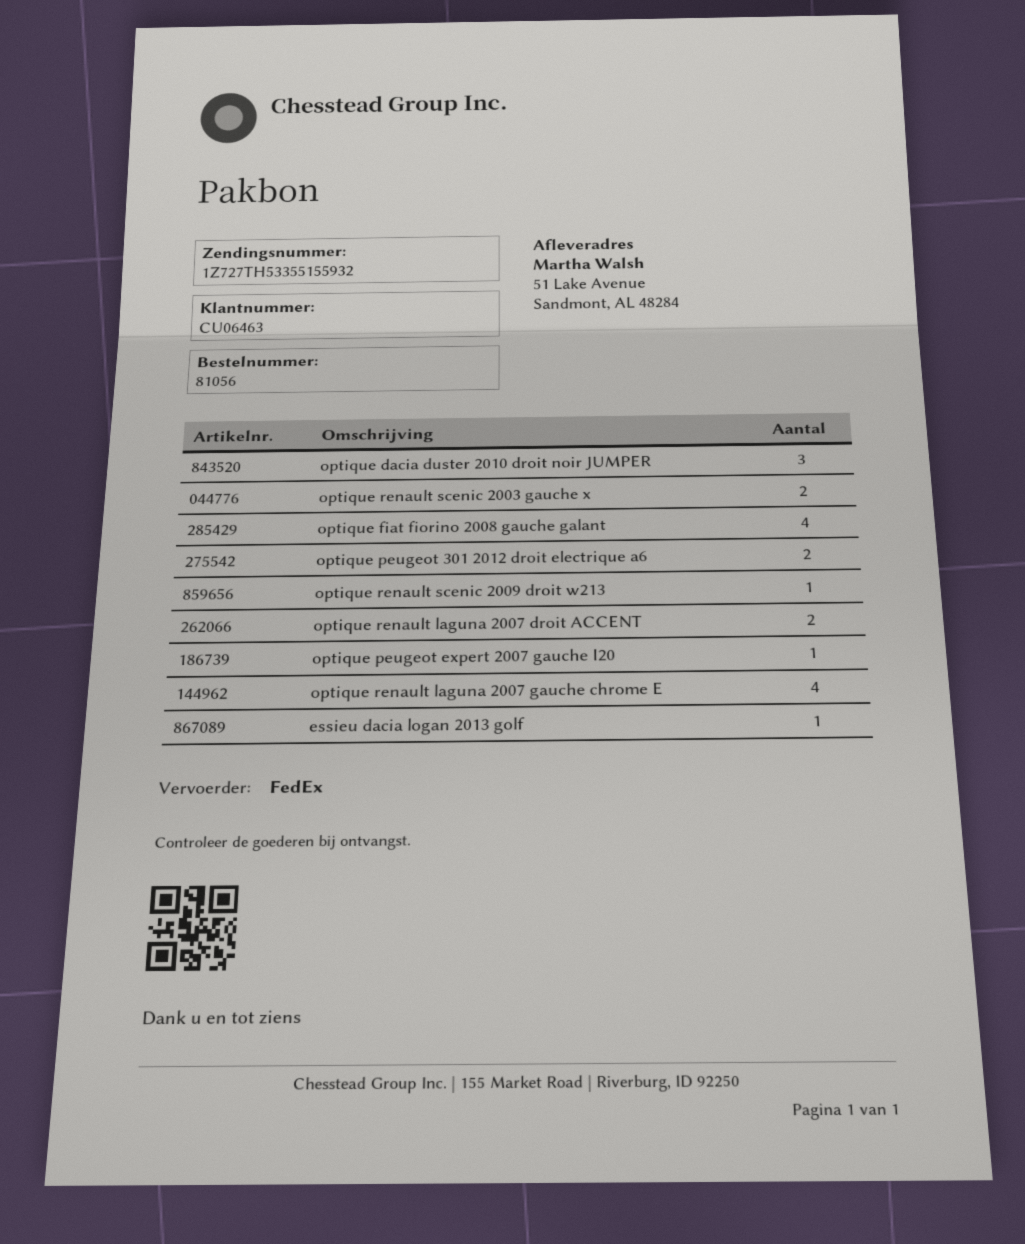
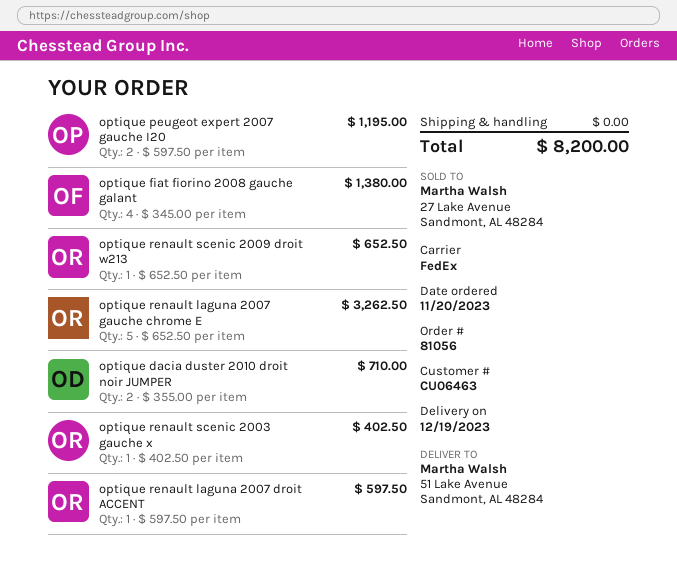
optique dacia duster 2010 droit noir JUMPER: 3 -> 2
optique renault scenic 2003 gauche x: 2 -> 1
optique peugeot 301 2012 droit electrique a6: 2 -> none
optique renault laguna 2007 droit ACCENT: 2 -> 1
optique peugeot expert 2007 gauche I20: 1 -> 2
optique renault laguna 2007 gauche chrome E: 4 -> 5
essieu dacia logan 2013 golf: 1 -> none

